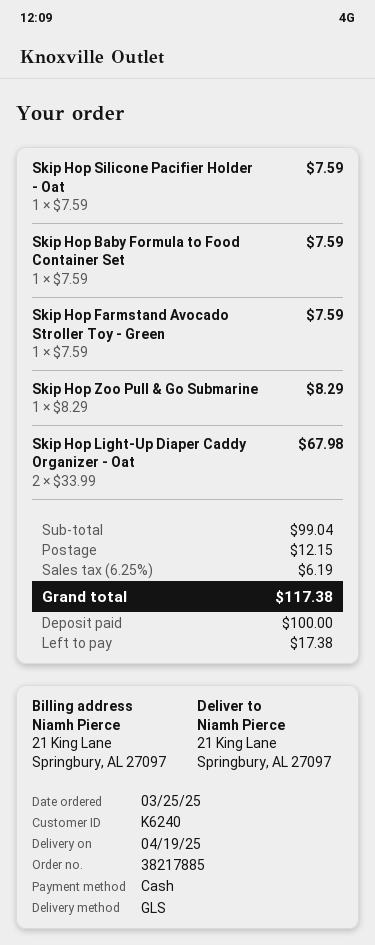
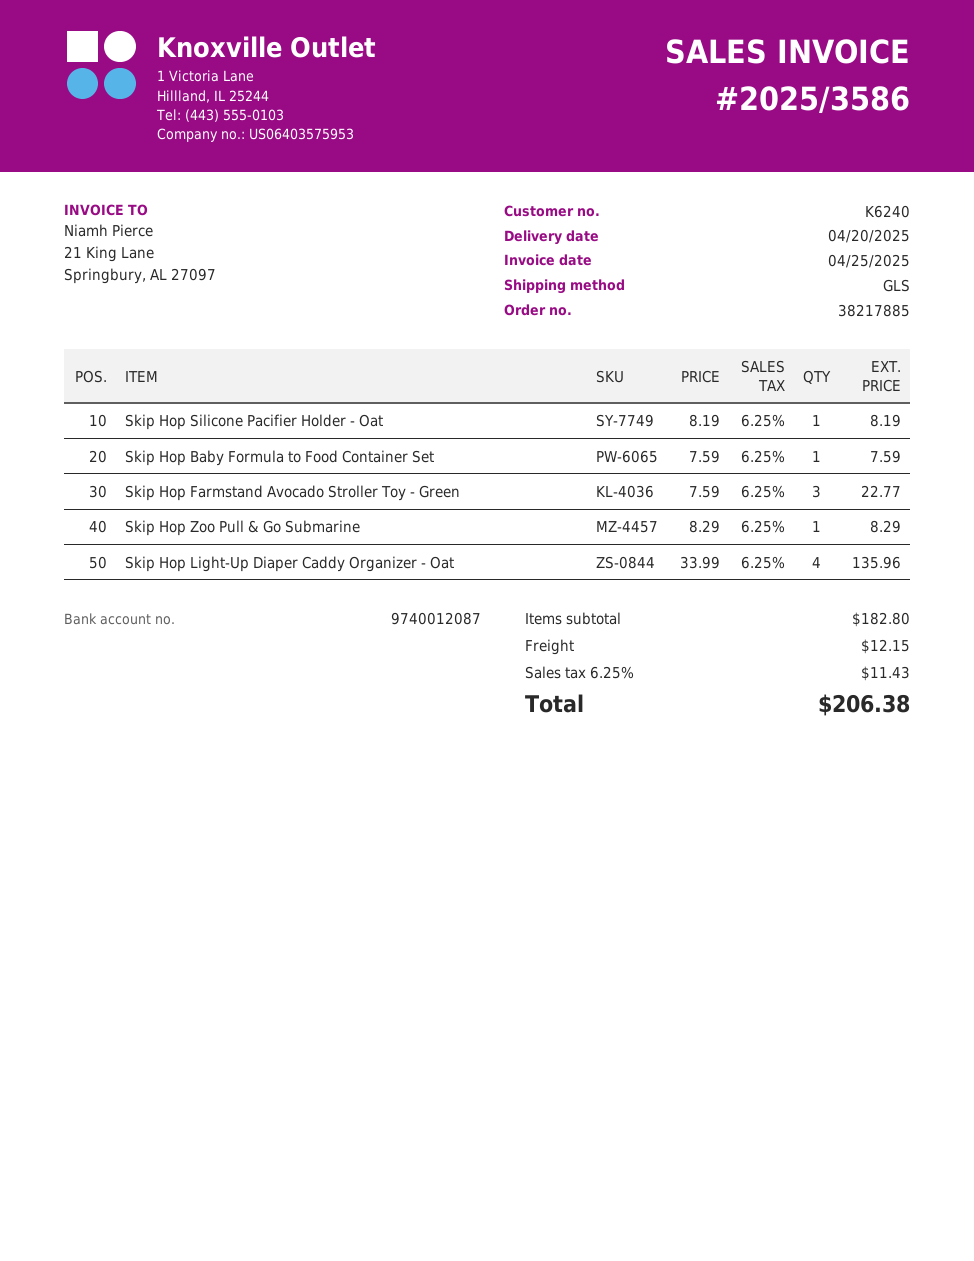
delivery date: 2025-04-19 -> 2025-04-20
Skip Hop Silicone Pacifier Holder - Oat: 1 x 7.59 = 7.59 -> 1 x 8.19 = 8.19
Skip Hop Farmstand Avocado Stroller Toy - Green: 1 x 7.59 = 7.59 -> 3 x 7.59 = 22.77
Skip Hop Light-Up Diaper Caddy Organizer - Oat: 2 x 33.99 = 67.98 -> 4 x 33.99 = 135.96
subtotal: 99.04 -> 182.80
tax: 6.25% = 6.19 -> 6.25% = 11.43
total: 117.38 -> 206.38

